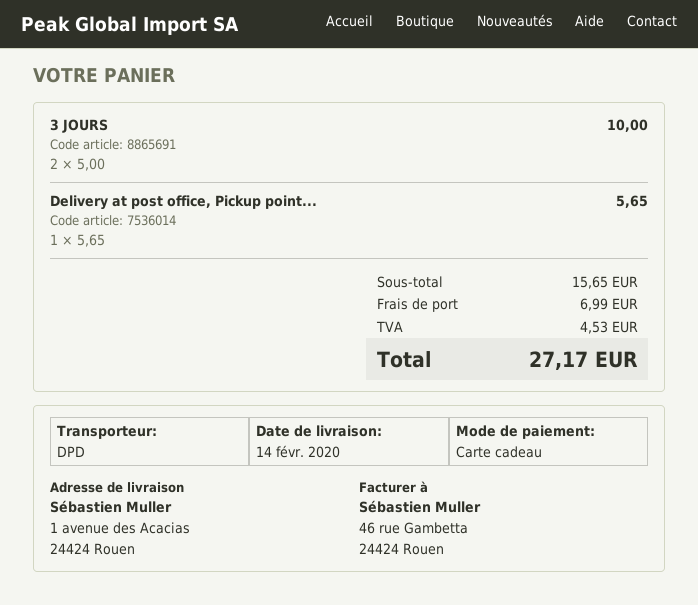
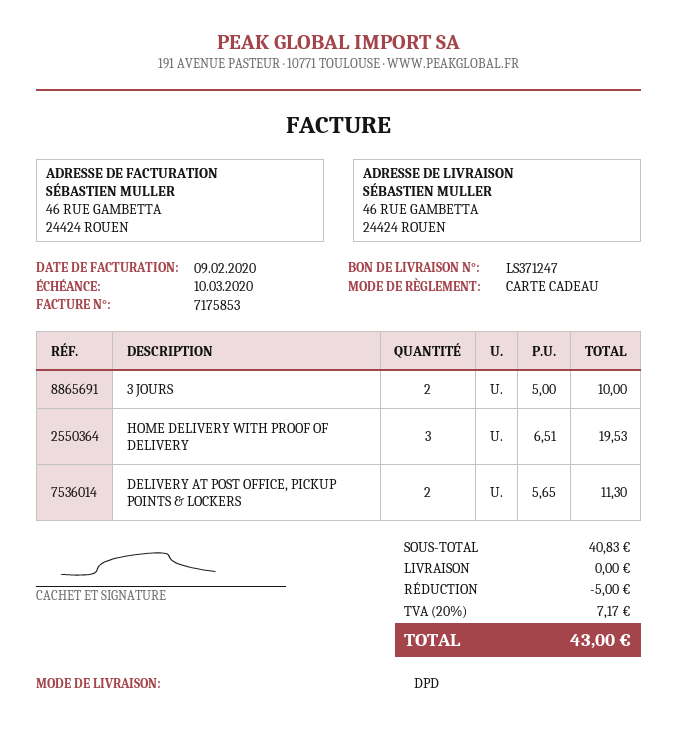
ship to: 1 avenue des Acacias, 24424 Rouen -> 46 RUE GAMBETTA, 24424 ROUEN
Delivery at post office, Pickup point...: 1 x 5.65 = 5.65 -> 2 x 5.65 = 11.30
HOME DELIVERY WITH PROOF OF DELIVERY: none -> 3 x 6.51 = 19.53
subtotal: 15.65 -> 40.83
discount: none -> 5.00
shipping: 6.99 -> 0.00
tax: 4.53 -> 7.17
total: 27.17 -> 43.00

